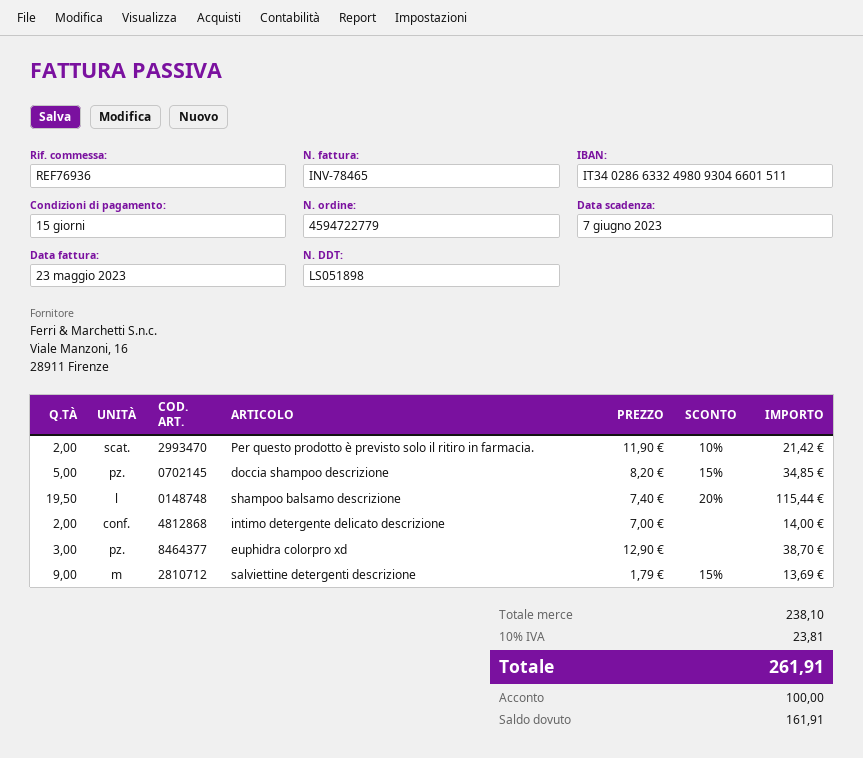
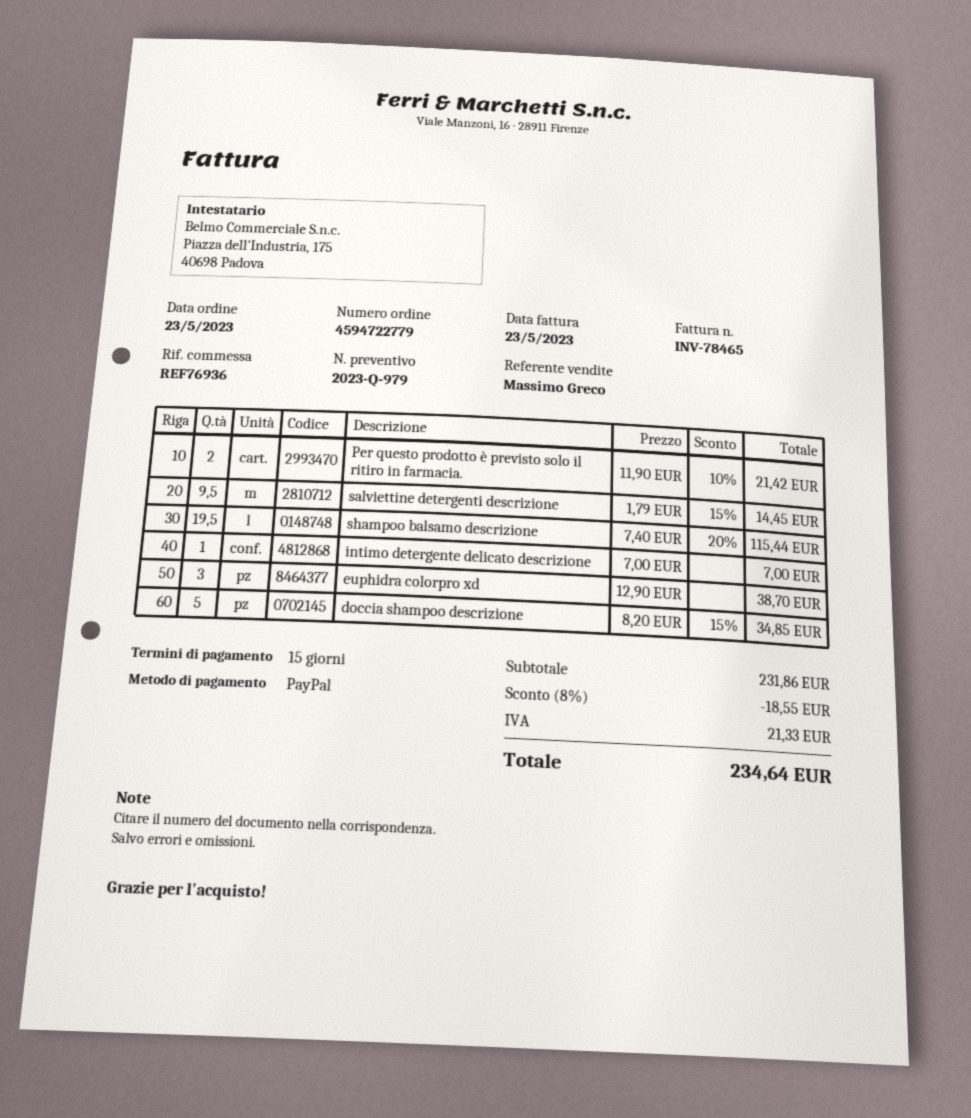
intimo detergente delicato descrizione: 2 x 7.00 = 14.00 -> 1 x 7.00 = 7.00
salviettine detergenti descrizione: 9 x 1.79 - 15% = 13.69 -> 9.5 x 1.79 - 15% = 14.45
subtotal: 238.10 -> 231.86
discount: none -> 8% = 18.55
tax: 23.81 -> 21.33
total: 261.91 -> 234.64

